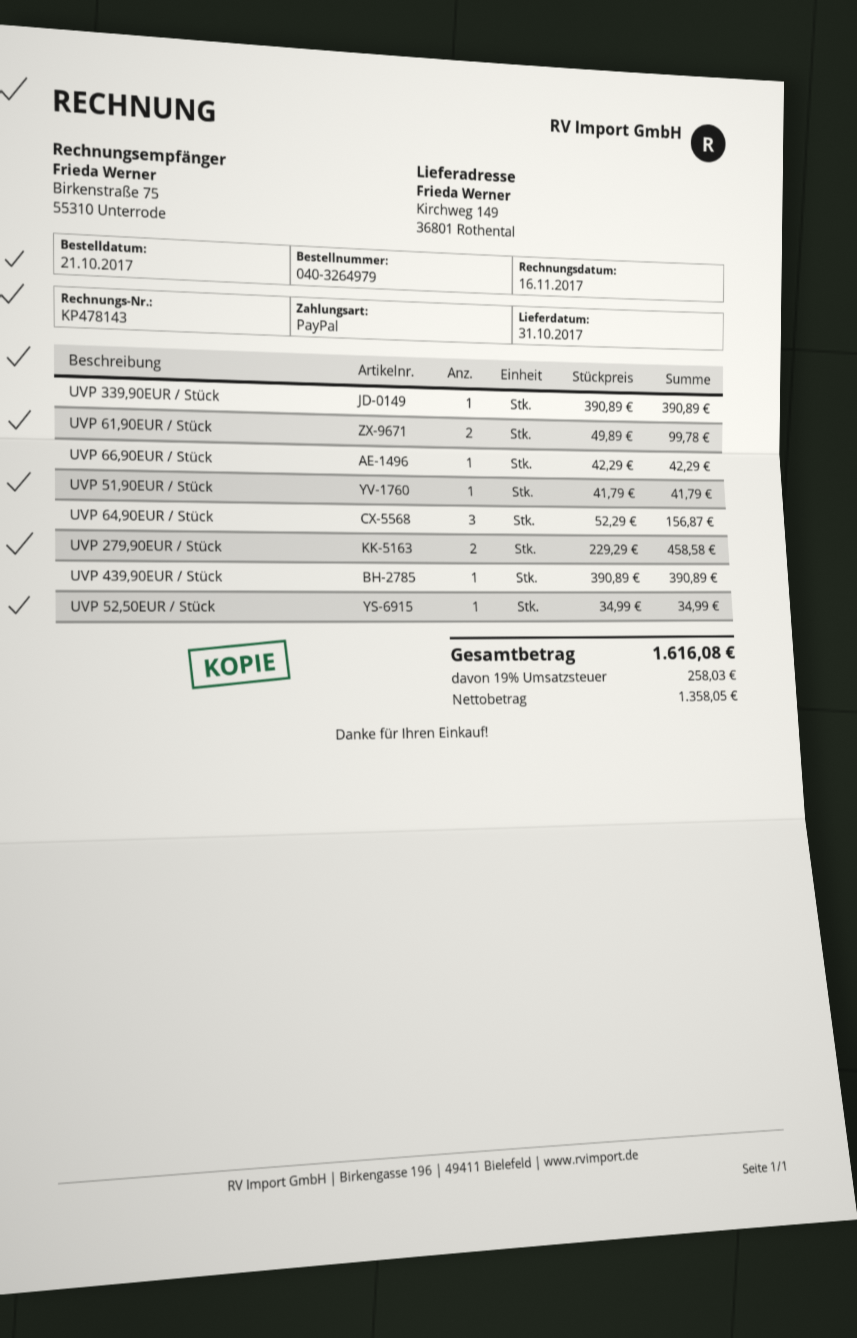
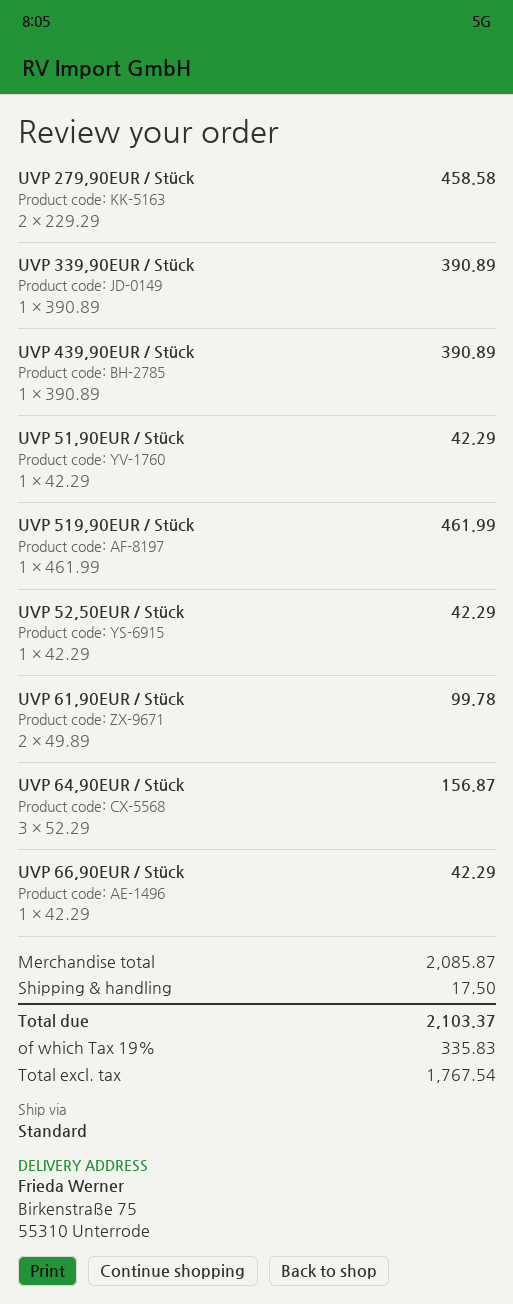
ship to: Kirchweg 149, 36801 Rothental -> Birkenstraße 75, 55310 Unterrode
UVP 51,90EUR / Stück: 1 x 41.79 = 41.79 -> 1 x 42.29 = 42.29
UVP 52,50EUR / Stück: 1 x 34.99 = 34.99 -> 1 x 42.29 = 42.29
UVP 519,90EUR / Stück: none -> 1 x 461.99 = 461.99
shipping: none -> 17.50
net: 1358.05 -> 1767.54
tax: 19% = 258.03 -> 19% = 335.83
total: 1616.08 -> 2103.37

